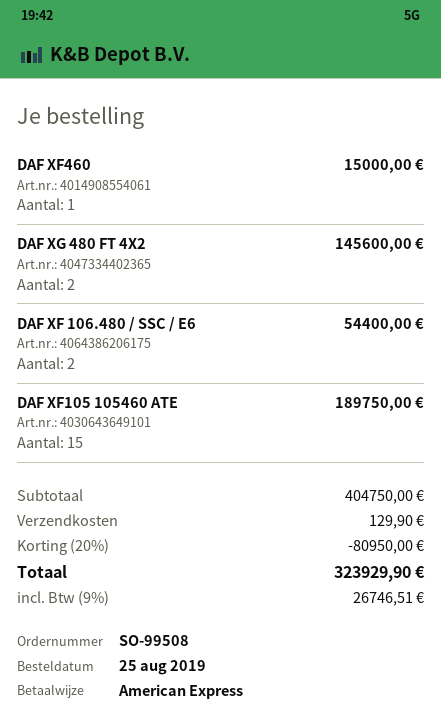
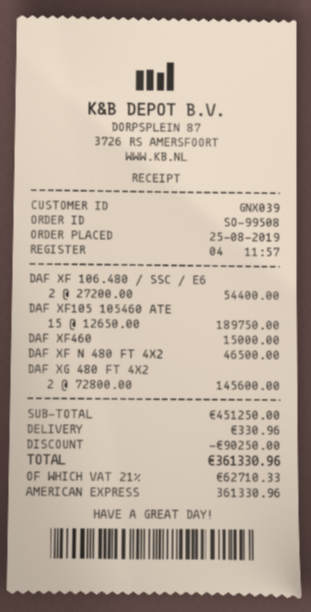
DAF XF N 480 FT 4X2: none -> 1 for 46500.00
subtotal: 404750.00 -> 451250.00
discount: 80950.00 -> 90250.00
shipping: 129.90 -> 330.96
tax: 9% = 26746.51 -> 21% = 62710.33
total: 323929.90 -> 361330.96

